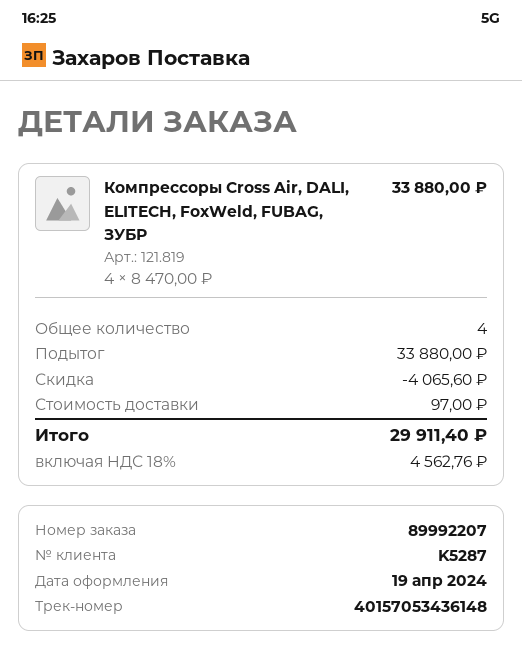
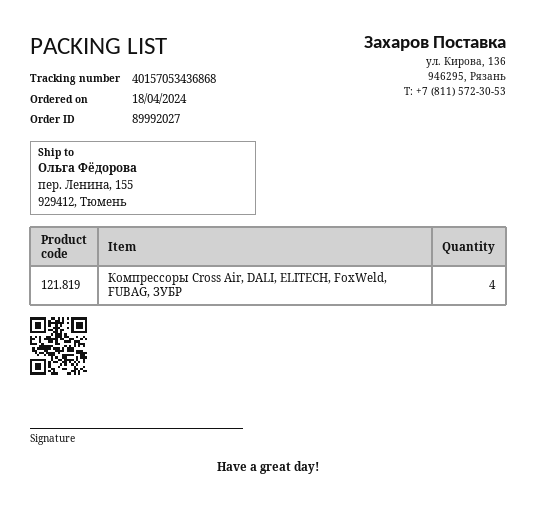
order number: 89992207 -> 89992027
order date: 2024-04-19 -> 2024-04-18
tracking number: 40157053436148 -> 40157053436868

